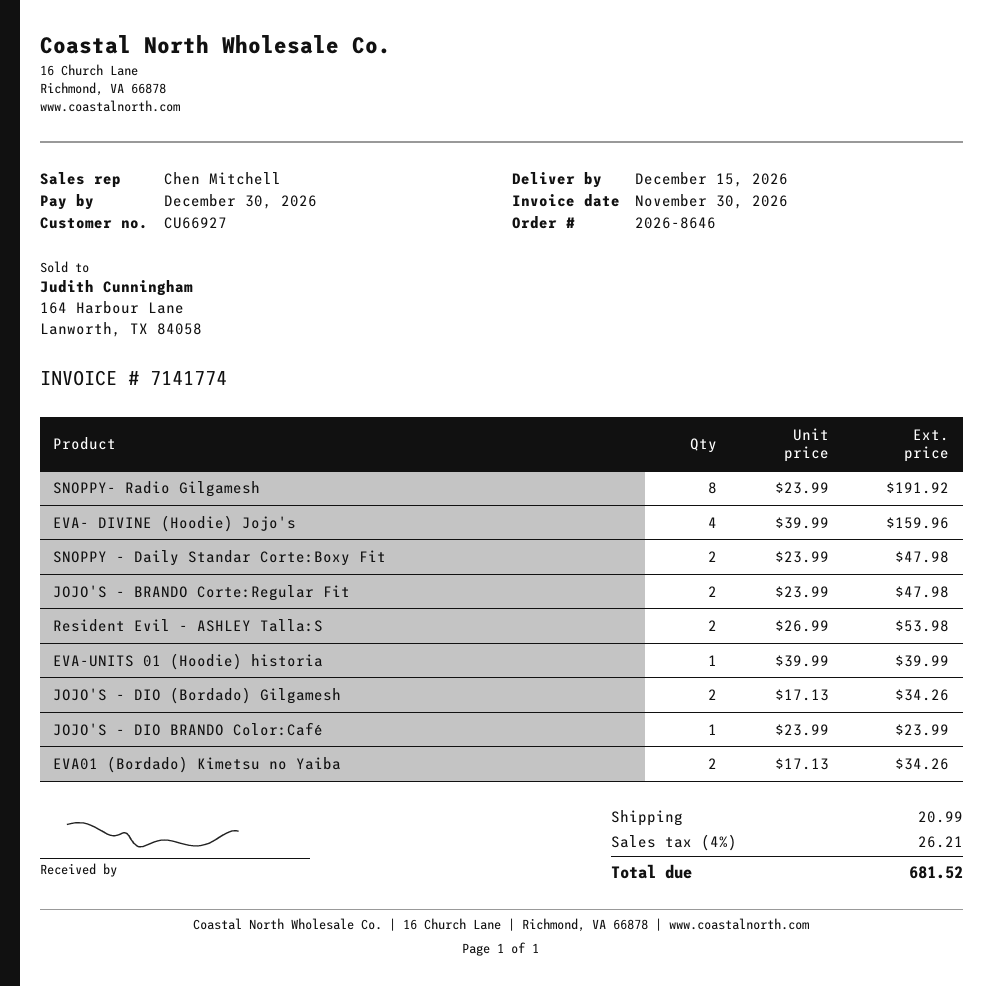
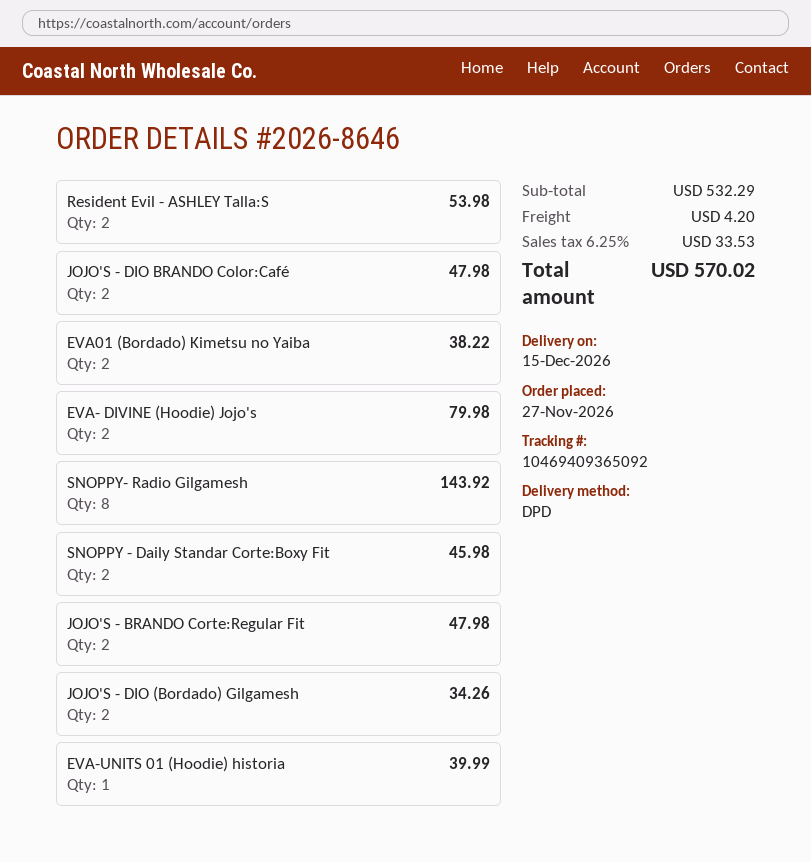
SNOPPY- Radio Gilgamesh: 8 for 191.92 -> 8 for 143.92
EVA- DIVINE (Hoodie) Jojo's: 4 for 159.96 -> 2 for 79.98
SNOPPY - Daily Standar Corte:Boxy Fit: 2 for 47.98 -> 2 for 45.98
JOJO'S - DIO BRANDO Color:Café: 1 for 23.99 -> 2 for 47.98
EVA01 (Bordado) Kimetsu no Yaiba: 2 for 34.26 -> 2 for 38.22
shipping: 20.99 -> 4.20
tax: 4% = 26.21 -> 6.25% = 33.53
total: 681.52 -> 570.02

